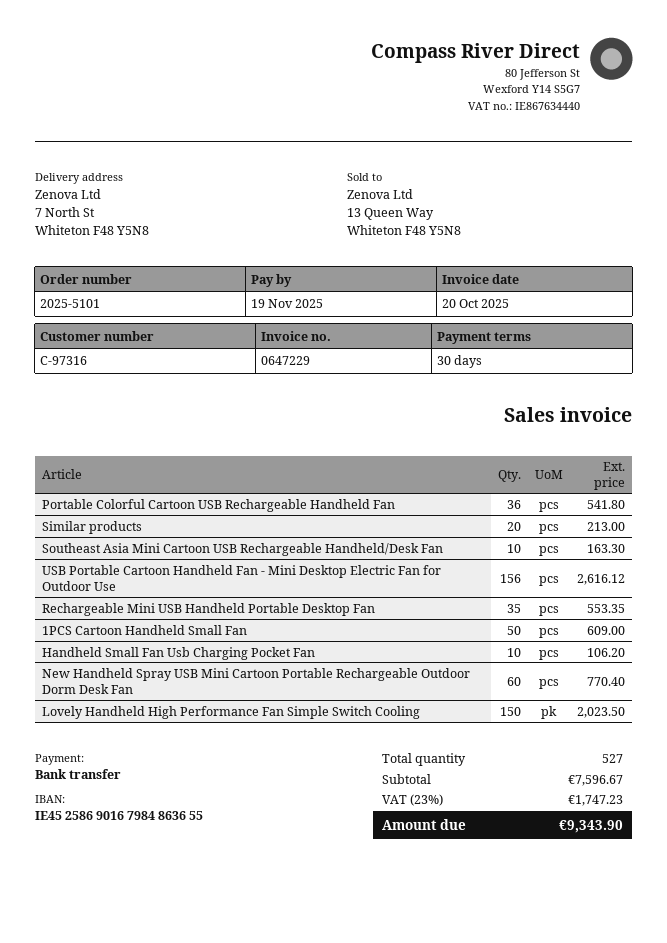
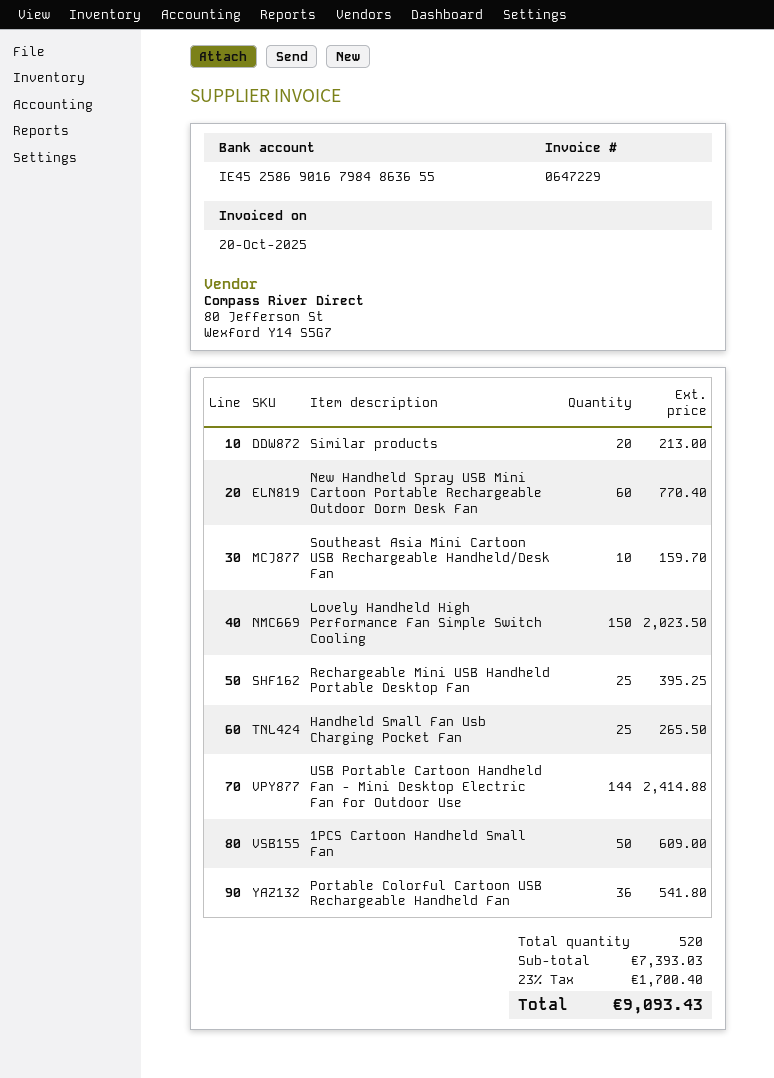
Southeast Asia Mini Cartoon USB Rechargeable Handheld/Desk Fan: 10 for 163.30 -> 10 for 159.70
USB Portable Cartoon Handheld Fan - Mini Desktop Electric Fan for Outdoor Use: 156 for 2616.12 -> 144 for 2414.88
Rechargeable Mini USB Handheld Portable Desktop Fan: 35 for 553.35 -> 25 for 395.25
Handheld Small Fan Usb Charging Pocket Fan: 10 for 106.20 -> 25 for 265.50
total quantity: 527 -> 520
subtotal: 7596.67 -> 7393.03
tax: 23% = 1747.23 -> 23% = 1700.40
total: 9343.90 -> 9093.43

